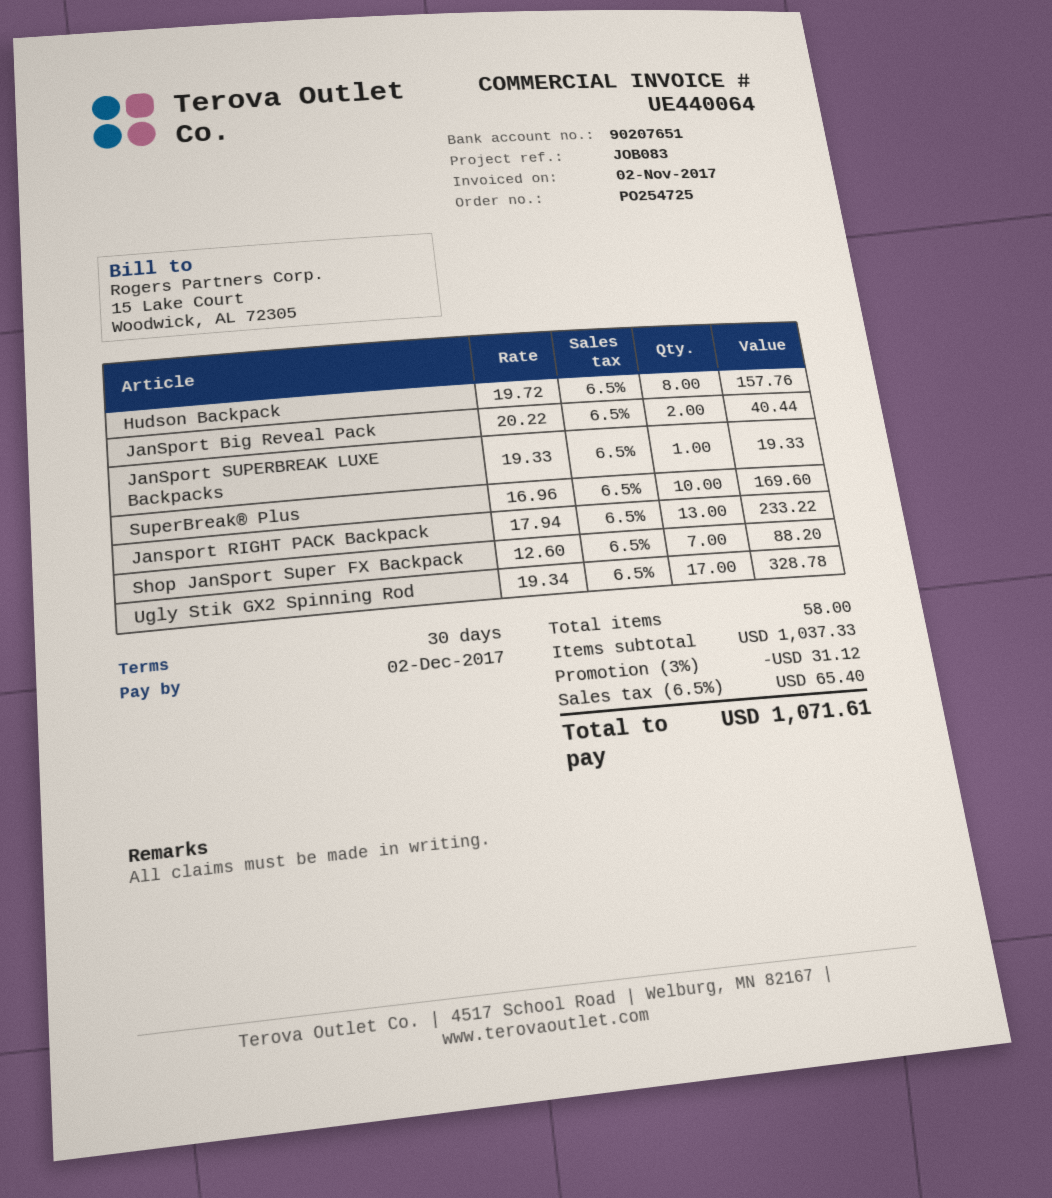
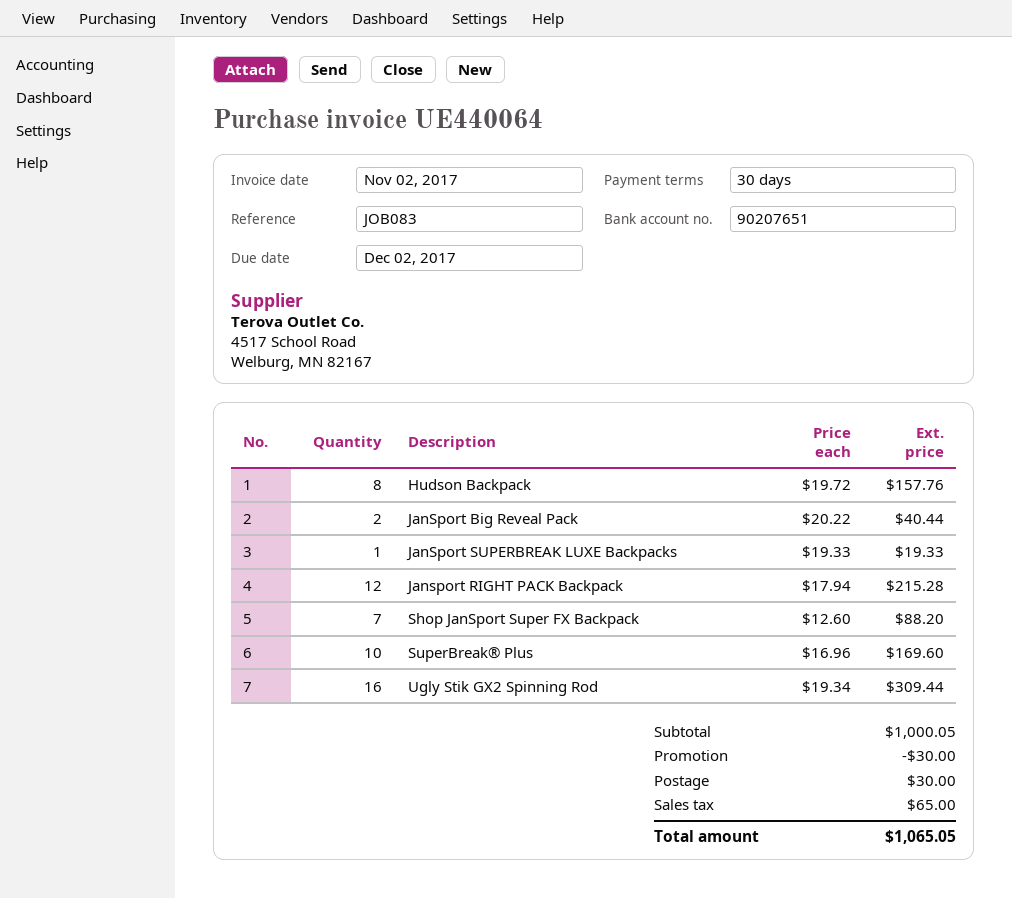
Jansport RIGHT PACK Backpack: 13 x 17.94 = 233.22 -> 12 x 17.94 = 215.28
Ugly Stik GX2 Spinning Rod: 17 x 19.34 = 328.78 -> 16 x 19.34 = 309.44
subtotal: 1037.33 -> 1000.05
discount: 31.12 -> 30.00
shipping: none -> 30.00
tax: 65.40 -> 65.00
total: 1071.61 -> 1065.05

